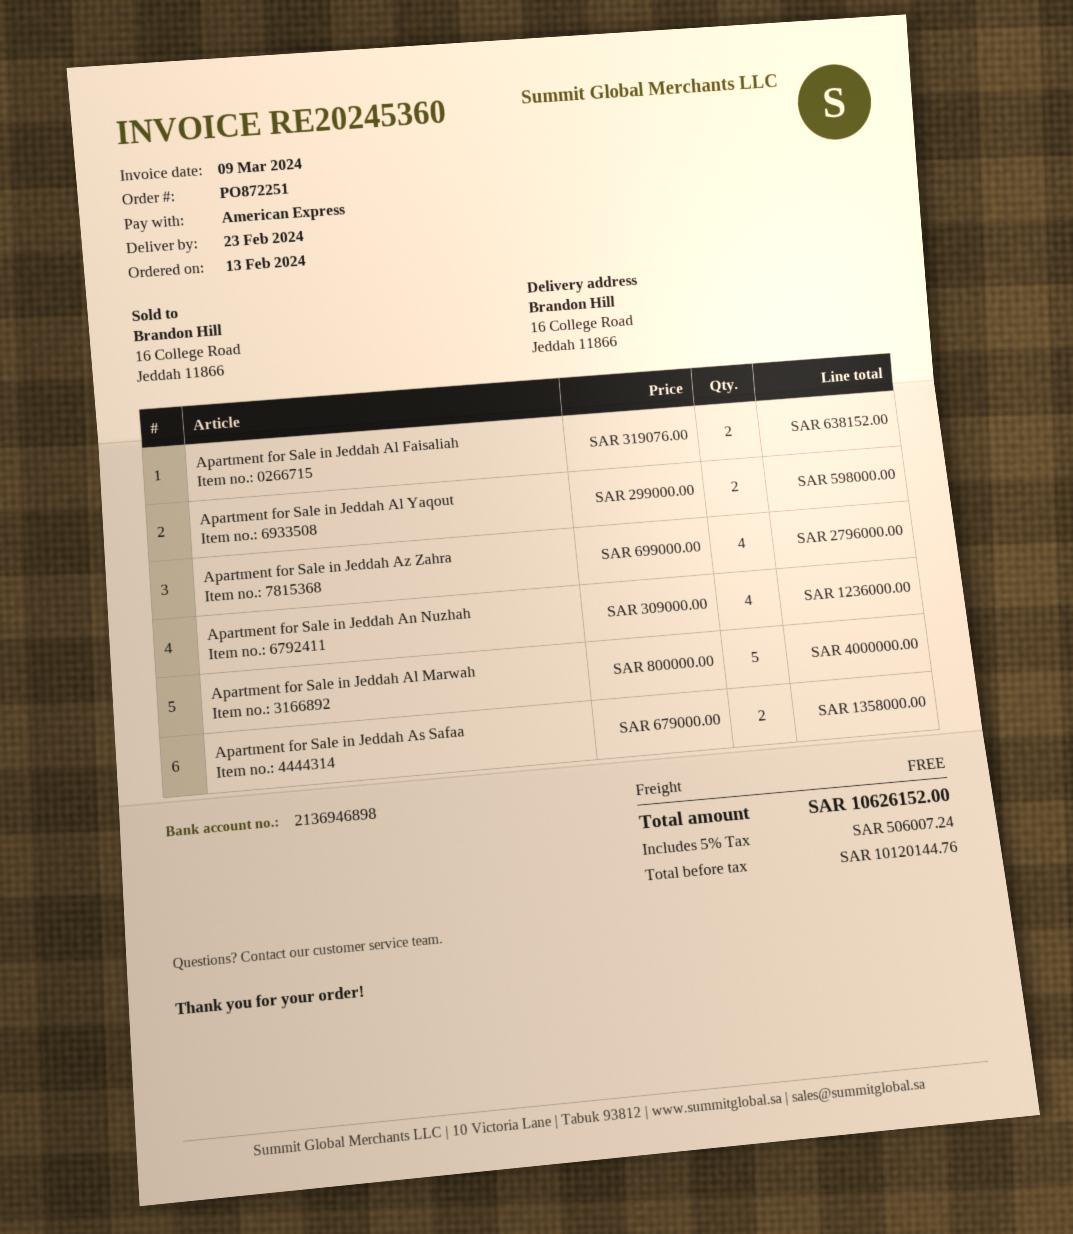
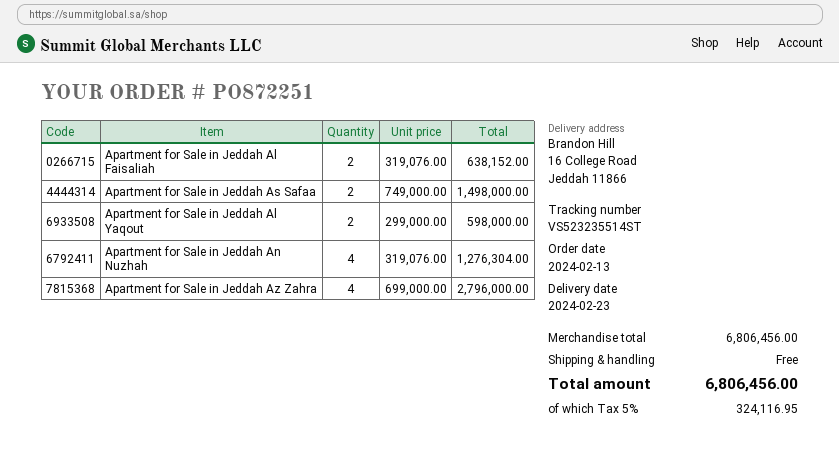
Apartment for Sale in Jeddah An Nuzhah: 4 x 309000.00 = 1236000.00 -> 4 x 319076.00 = 1276304.00
Apartment for Sale in Jeddah Al Marwah: 5 x 800000.00 = 4000000.00 -> none
Apartment for Sale in Jeddah As Safaa: 2 x 679000.00 = 1358000.00 -> 2 x 749000.00 = 1498000.00
tax: 5% = 506007.24 -> 5% = 324116.95
total: 10626152.00 -> 6806456.00

